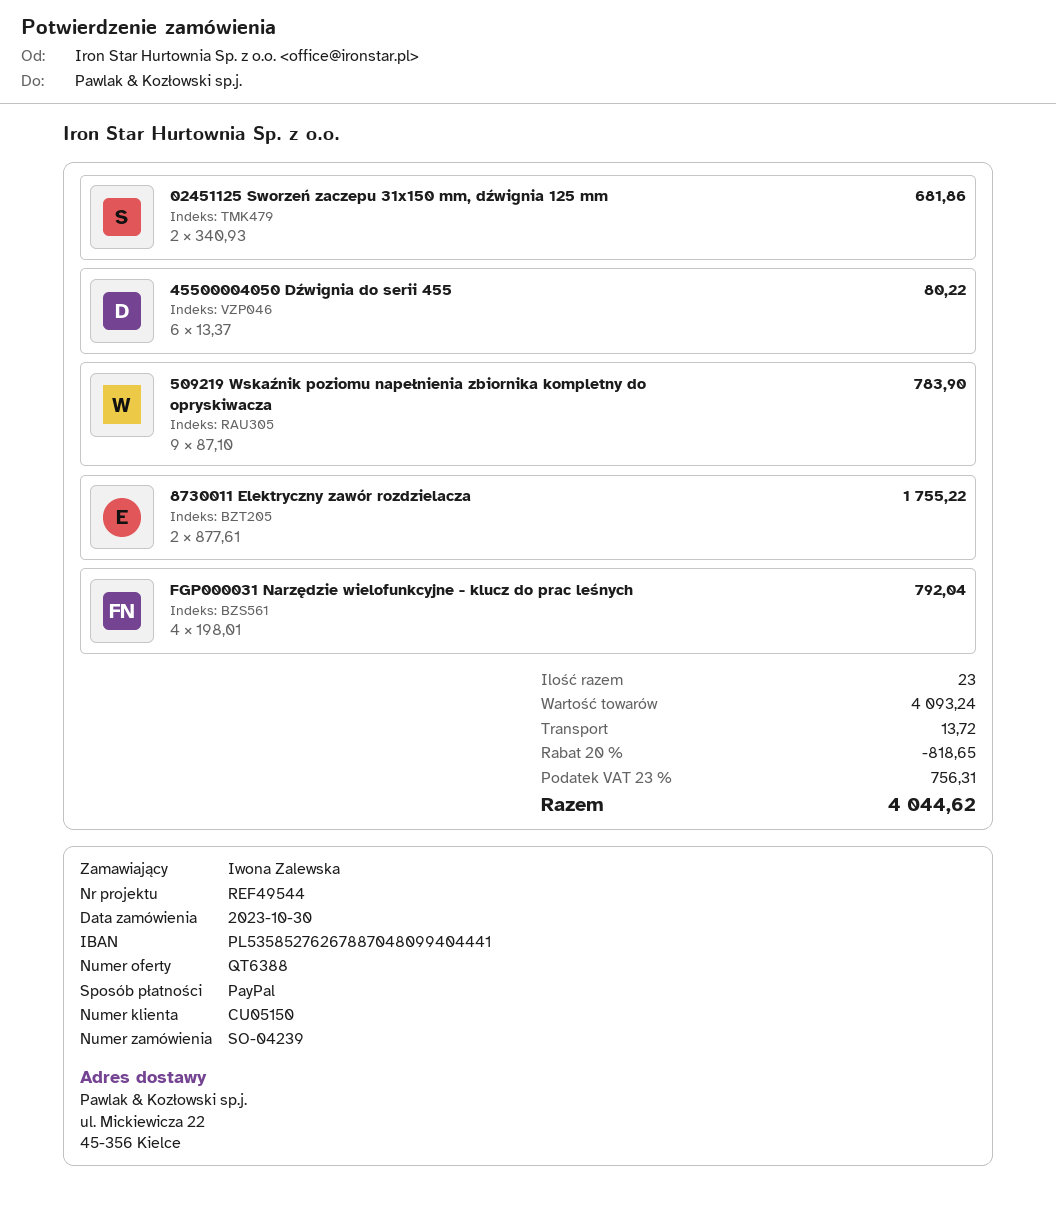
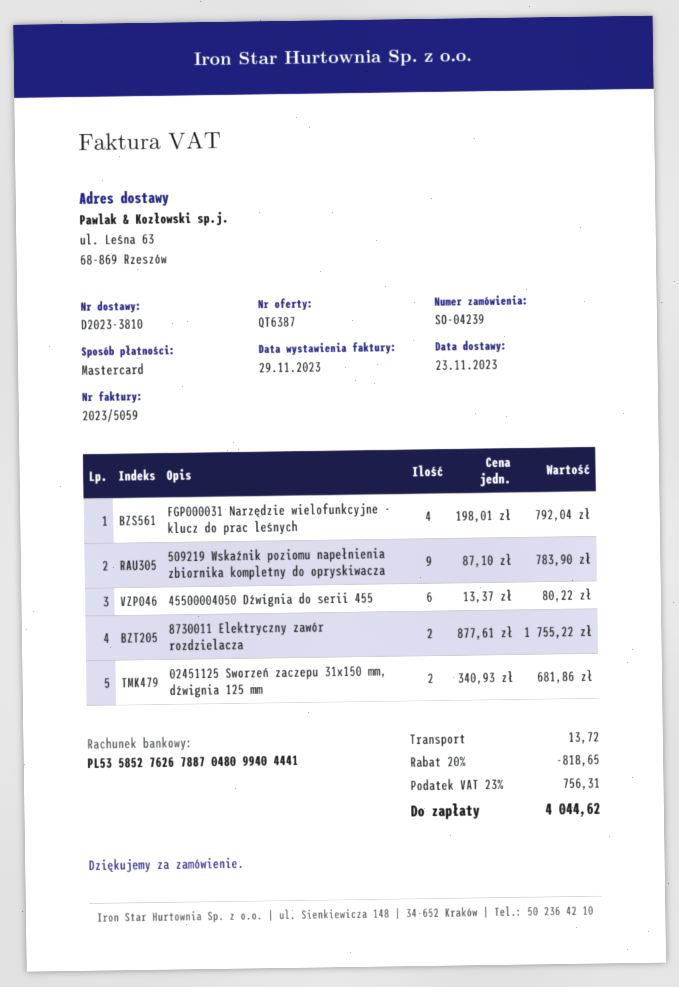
quote number: QT6388 -> QT6387
payment method: PayPal -> Mastercard
ship to: ul. Mickiewicza 22, 45-356 Kielce -> ul. Leśna 63, 68-869 Rzeszów

